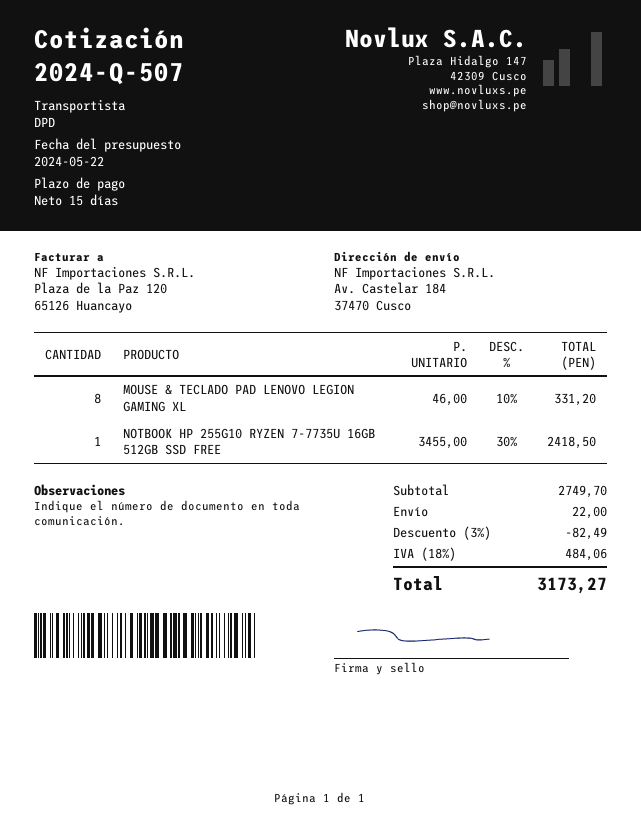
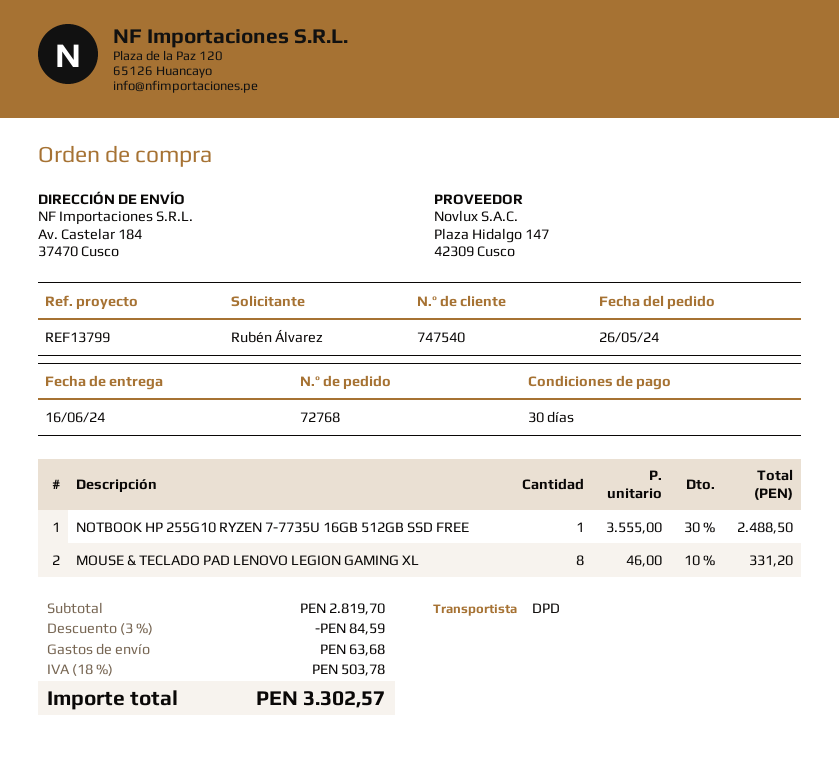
payment terms: 15 days -> 30 days
NOTBOOK HP 255G10 RYZEN 7-7735U 16GB 512GB SSD FREE: 1 x 3455.00 - 30% = 2418.50 -> 1 x 3555.00 - 30% = 2488.50
subtotal: 2749.70 -> 2819.70
discount: 3% = 82.49 -> 3% = 84.59
shipping: 22.00 -> 63.68
tax: 18% = 484.06 -> 18% = 503.78
total: 3173.27 -> 3302.57

